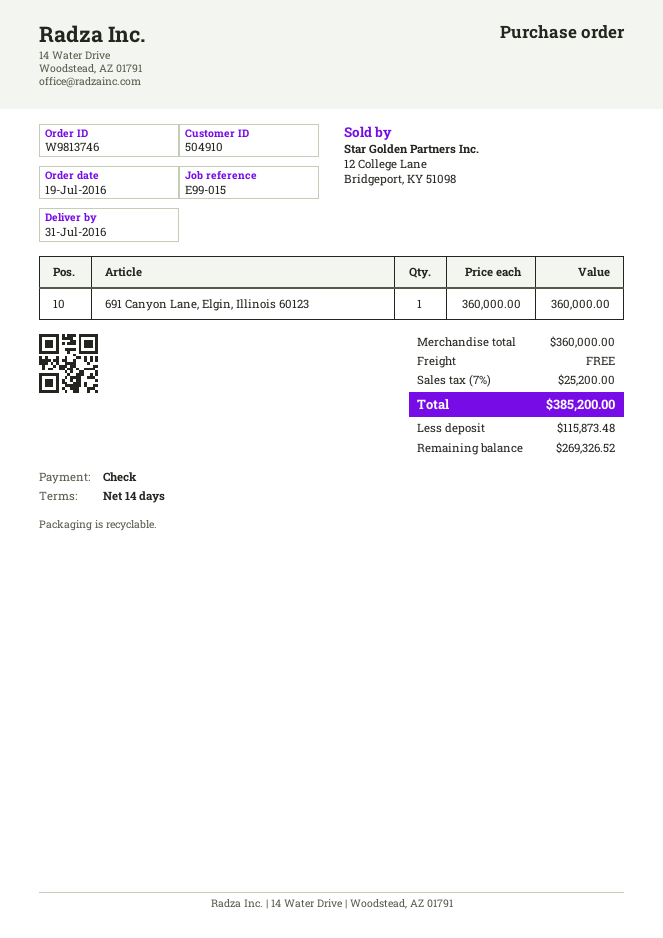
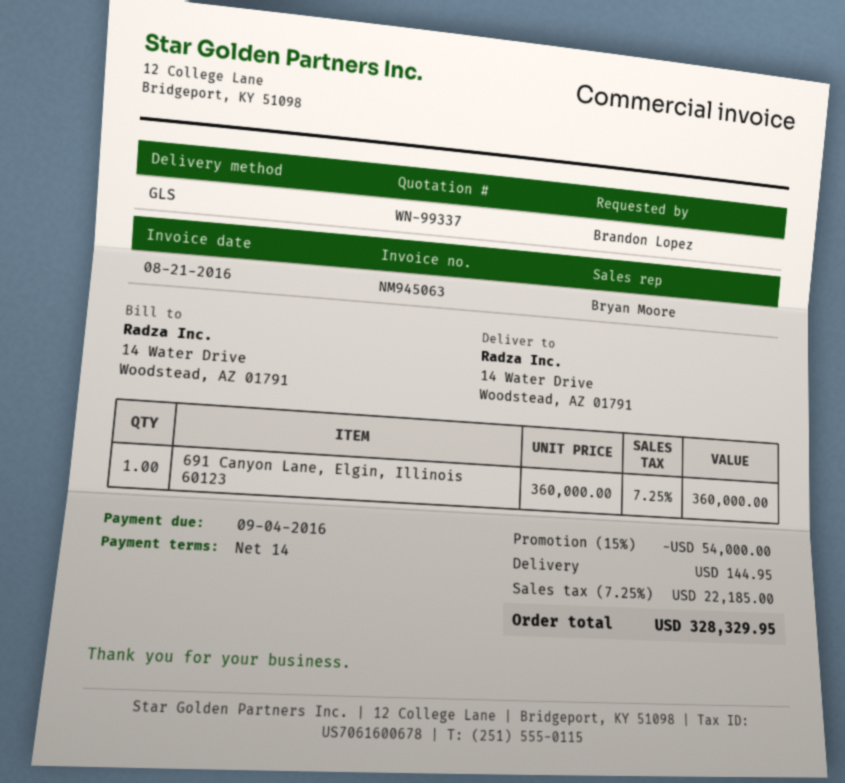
discount: none -> 15% = 54000.00
shipping: 0.00 -> 144.95
tax: 7% = 25200.00 -> 7.25% = 22185.00
total: 385200.00 -> 328329.95

